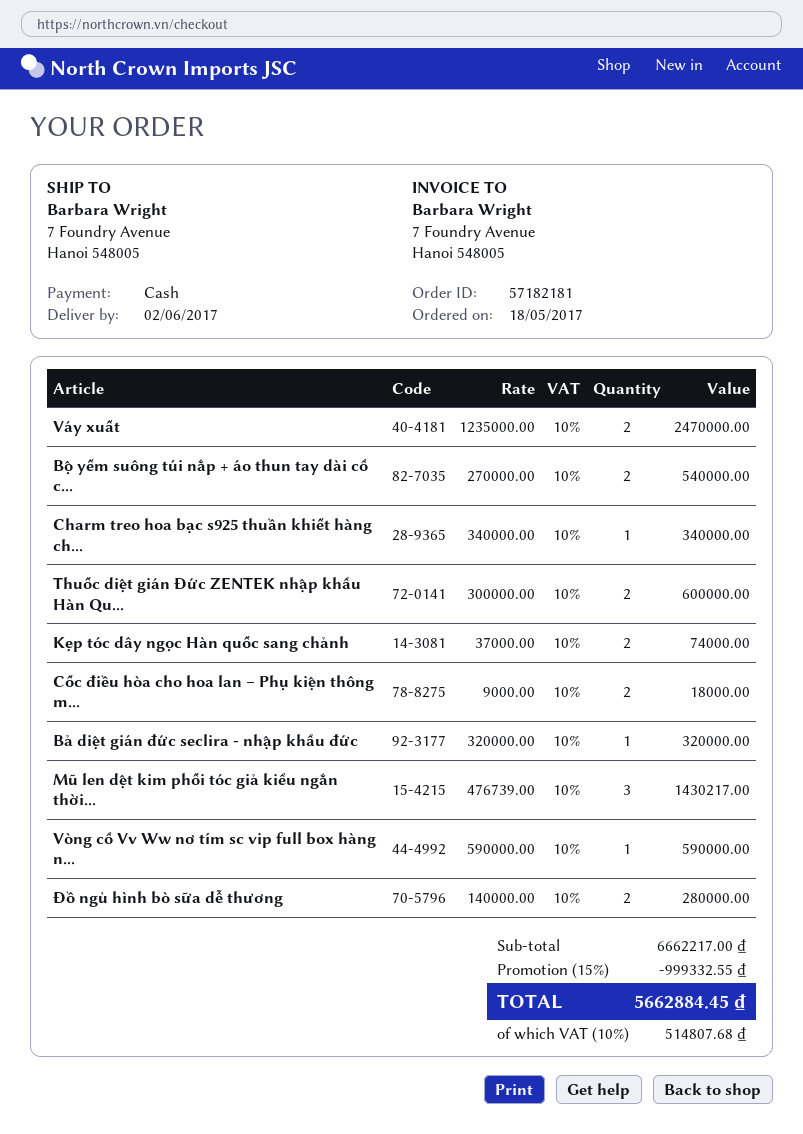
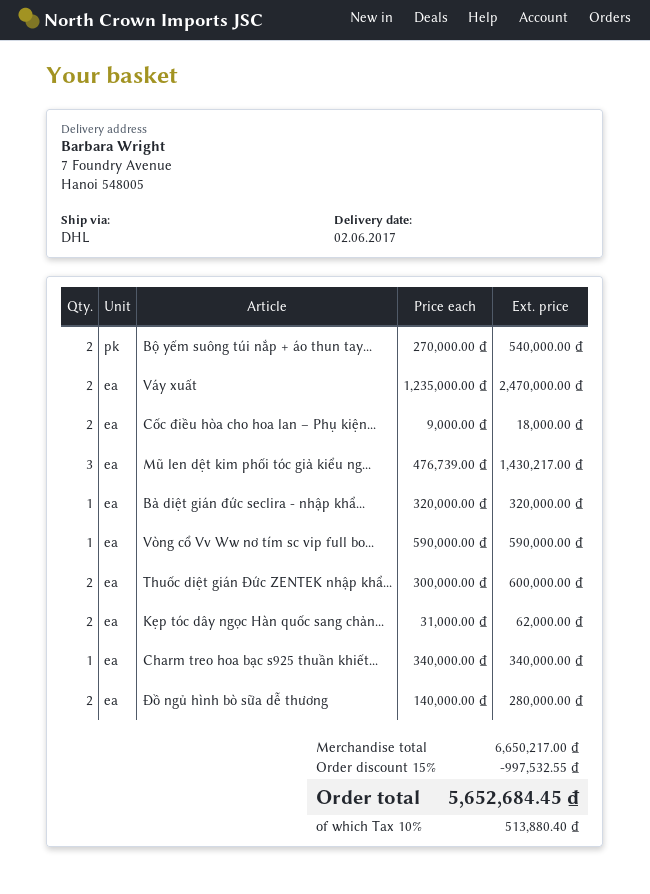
Kẹp tóc dây ngọc Hàn quốc sang chảnh: 2 x 37000.00 = 74000.00 -> 2 x 31000.00 = 62000.00
subtotal: 6662217.00 -> 6650217.00
discount: 15% = 999332.55 -> 15% = 997532.55
tax: 10% = 514807.68 -> 10% = 513880.40
total: 5662884.45 -> 5652684.45

